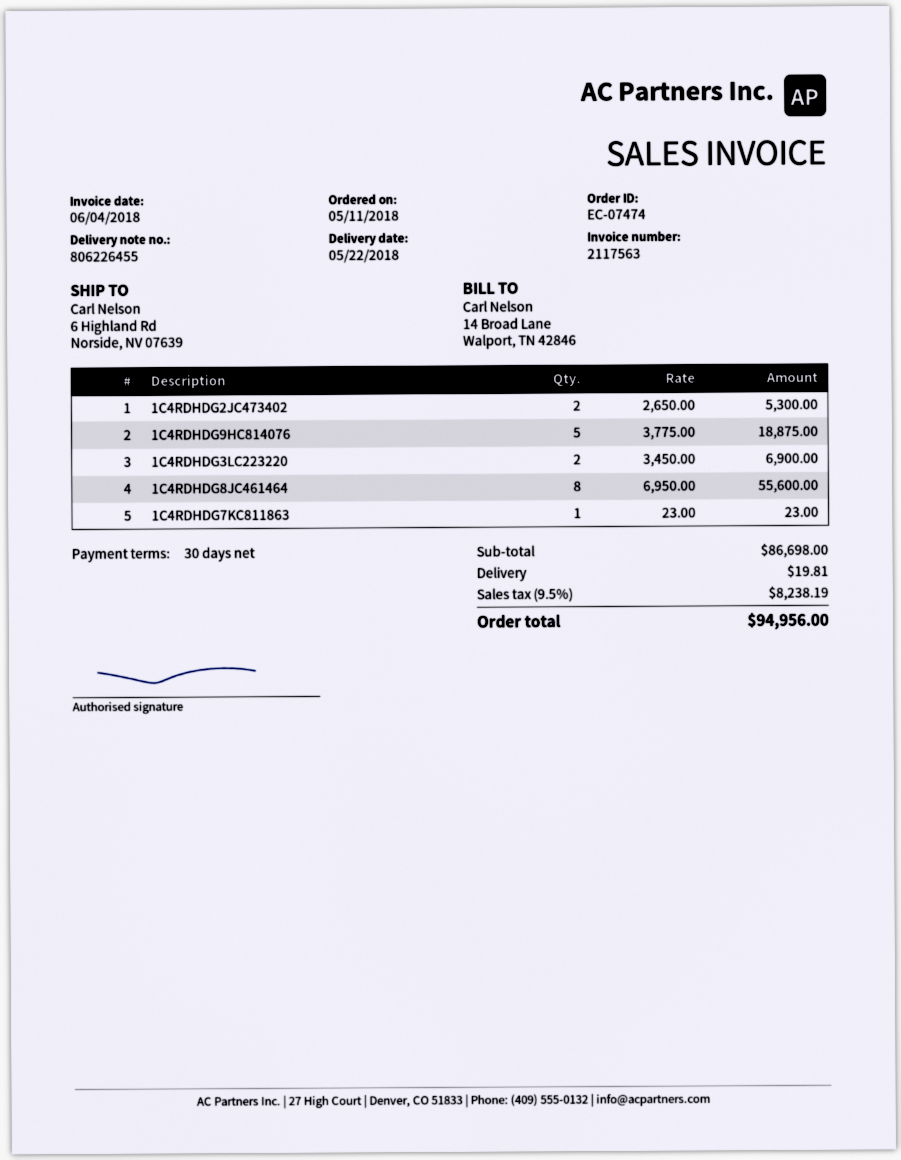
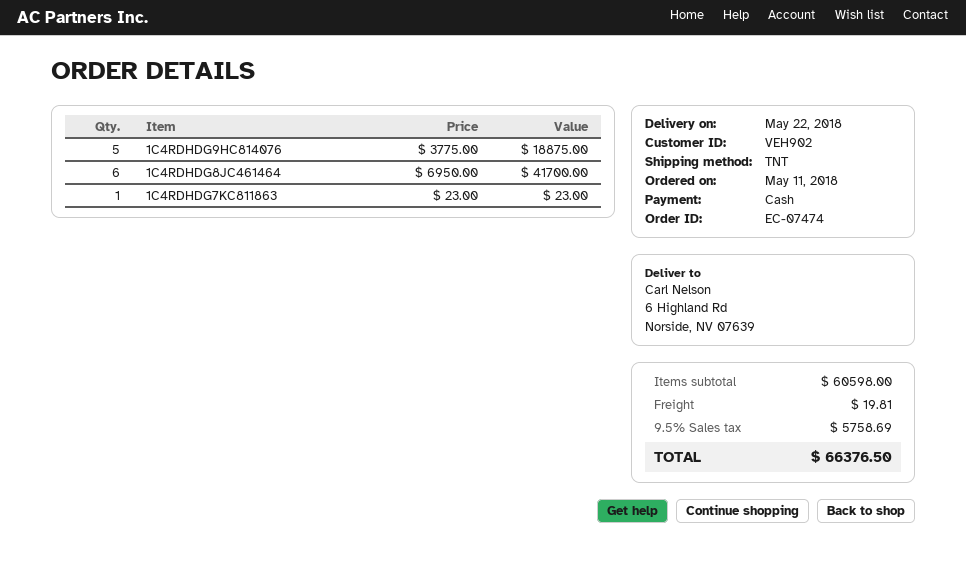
1C4RDHDG2JC473402: 2 x 2650.00 = 5300.00 -> none
1C4RDHDG3LC223220: 2 x 3450.00 = 6900.00 -> none
1C4RDHDG8JC461464: 8 x 6950.00 = 55600.00 -> 6 x 6950.00 = 41700.00
subtotal: 86698.00 -> 60598.00
tax: 9.5% = 8238.19 -> 9.5% = 5758.69
total: 94956.00 -> 66376.50

